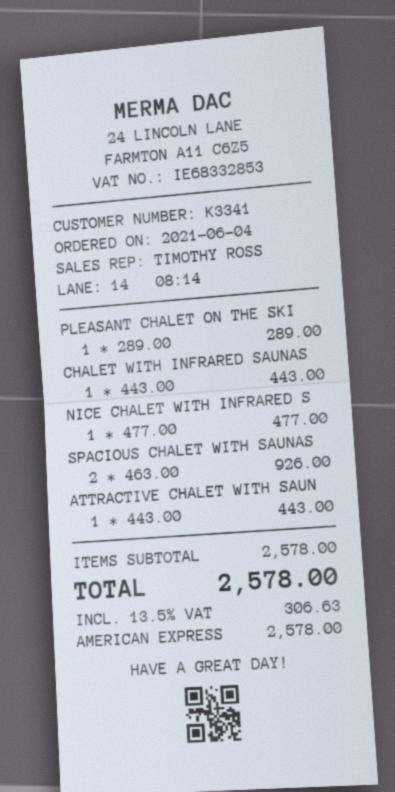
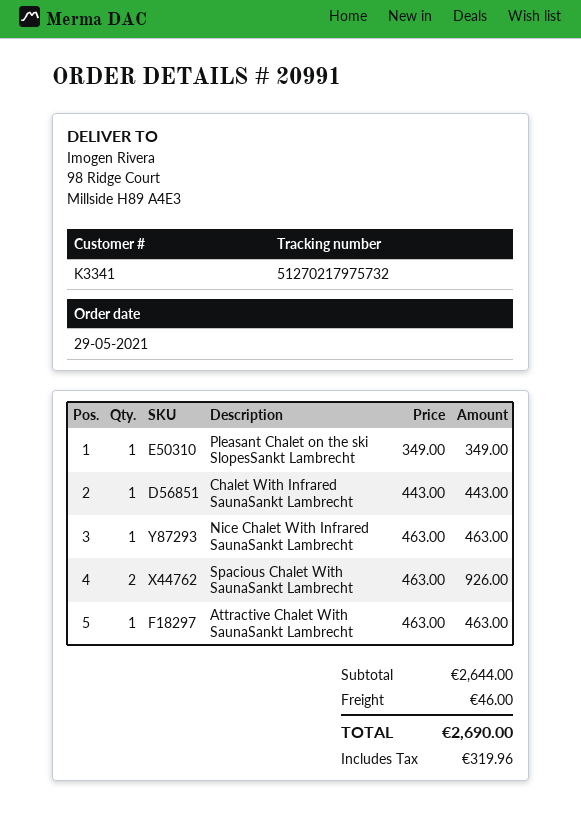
order date: 2021-06-04 -> 2021-05-29
PLEASANT CHALET ON THE SKI: 1 x 289.00 = 289.00 -> 1 x 349.00 = 349.00
NICE CHALET WITH INFRARED S: 1 x 477.00 = 477.00 -> 1 x 463.00 = 463.00
ATTRACTIVE CHALET WITH SAUN: 1 x 443.00 = 443.00 -> 1 x 463.00 = 463.00
subtotal: 2578.00 -> 2644.00
shipping: none -> 46.00
tax: 306.63 -> 319.96
total: 2578.00 -> 2690.00

